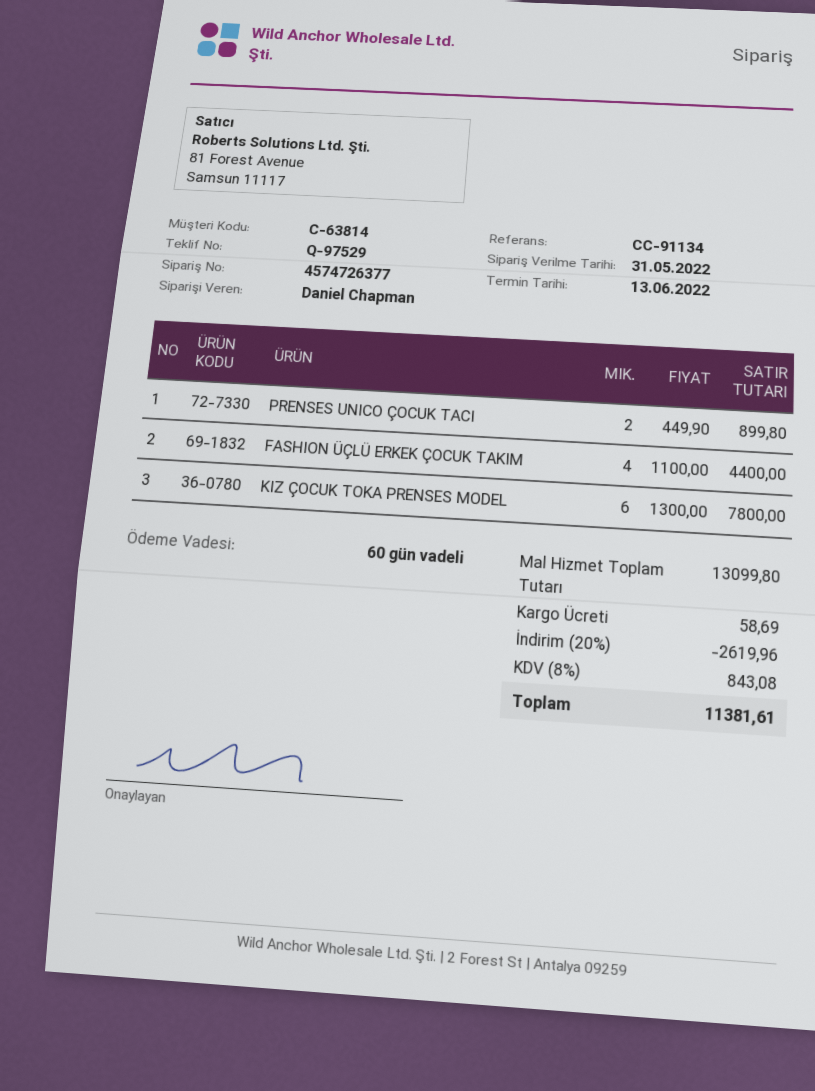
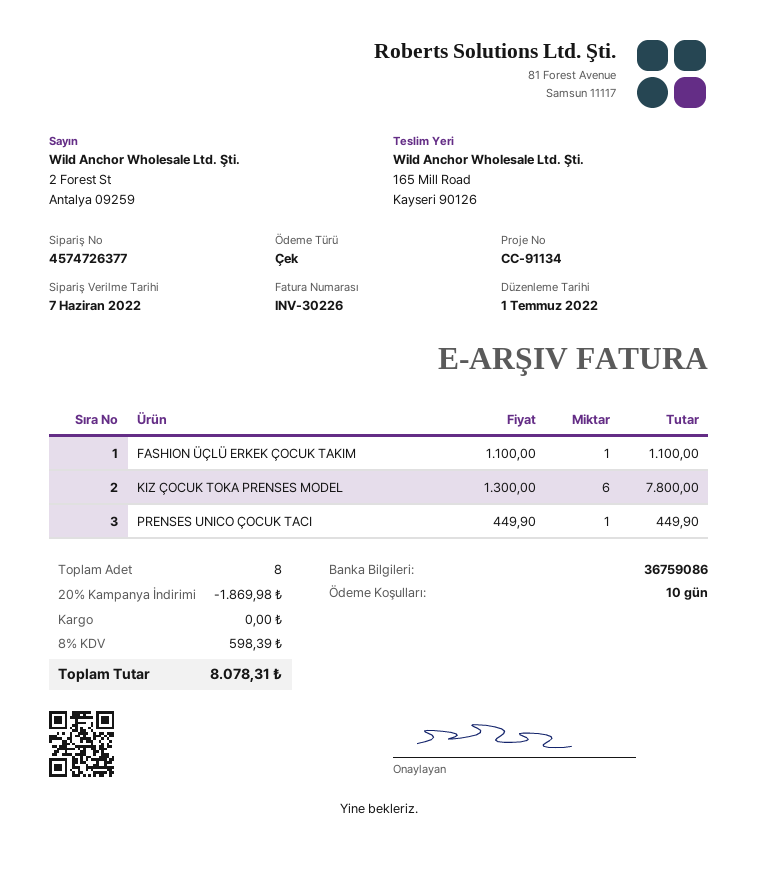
order date: 2022-05-31 -> 2022-06-07
payment terms: 60 days -> 10 days
PRENSES UNICO ÇOCUK TACI: 2 x 449.90 = 899.80 -> 1 x 449.90 = 449.90
FASHION ÜÇLÜ ERKEK ÇOCUK TAKIM: 4 x 1100.00 = 4400.00 -> 1 x 1100.00 = 1100.00
discount: 20% = 2619.96 -> 20% = 1869.98
shipping: 58.69 -> 0.00
tax: 8% = 843.08 -> 8% = 598.39
total: 11381.61 -> 8078.31

